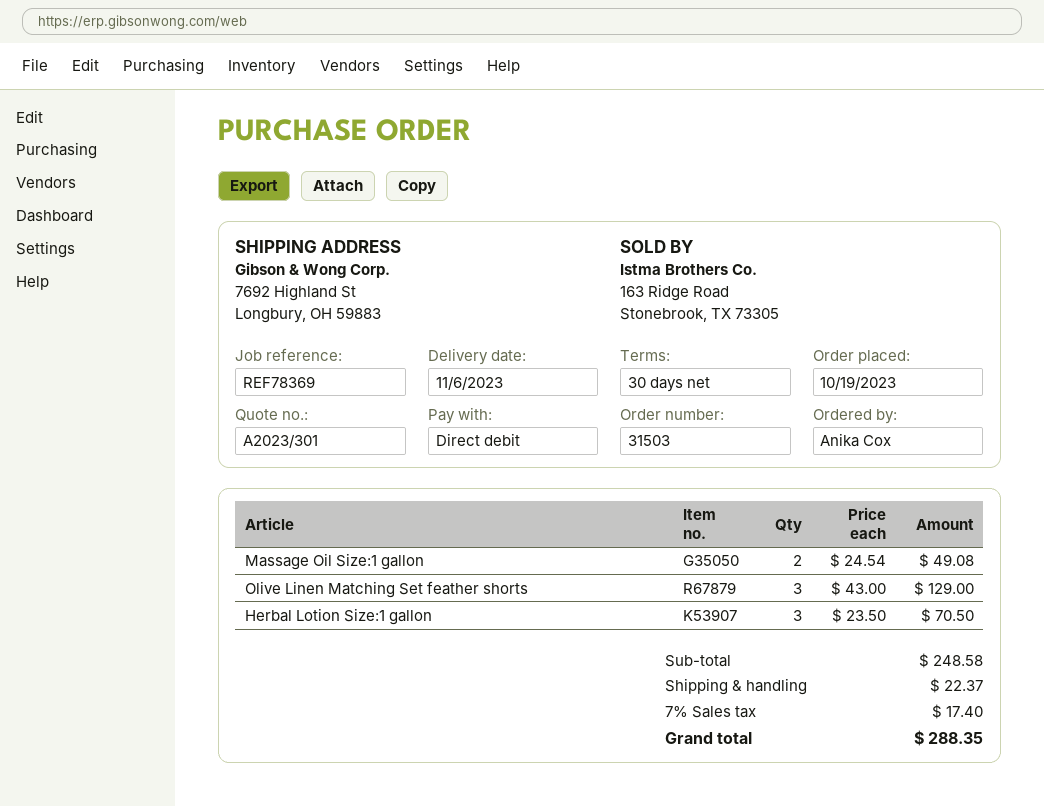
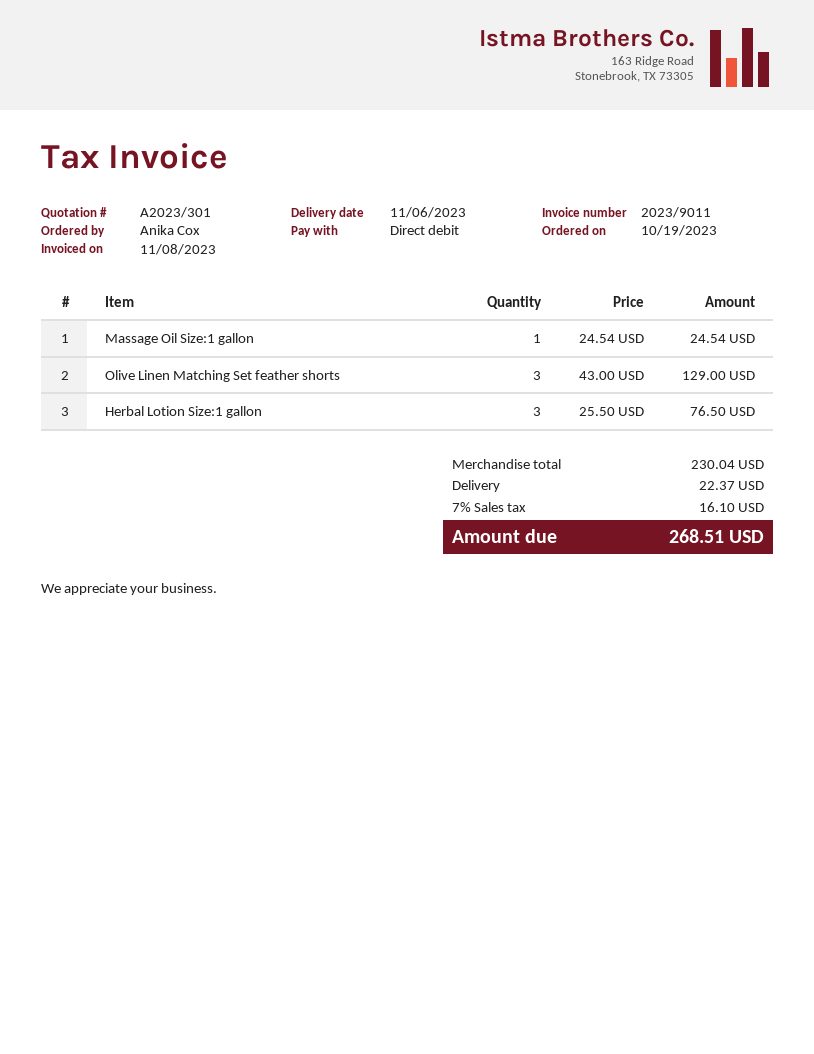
Massage Oil Size:1 gallon: 2 x 24.54 = 49.08 -> 1 x 24.54 = 24.54
Herbal Lotion Size:1 gallon: 3 x 23.50 = 70.50 -> 3 x 25.50 = 76.50
subtotal: 248.58 -> 230.04
tax: 7% = 17.40 -> 7% = 16.10
total: 288.35 -> 268.51

